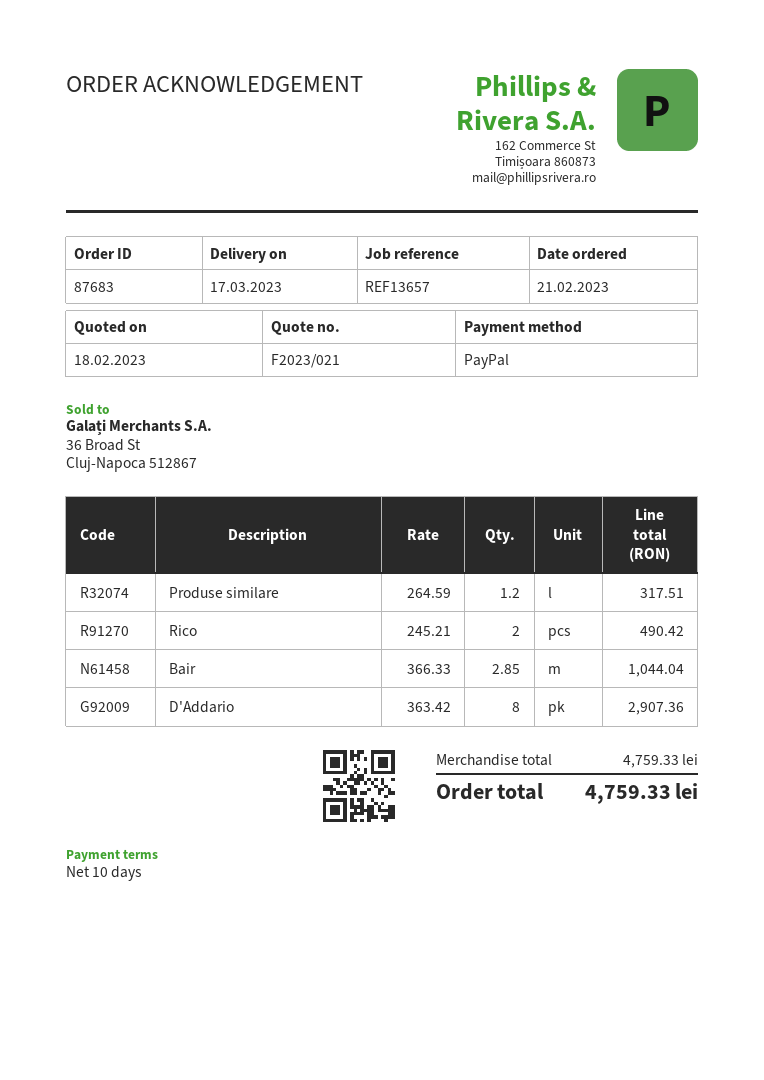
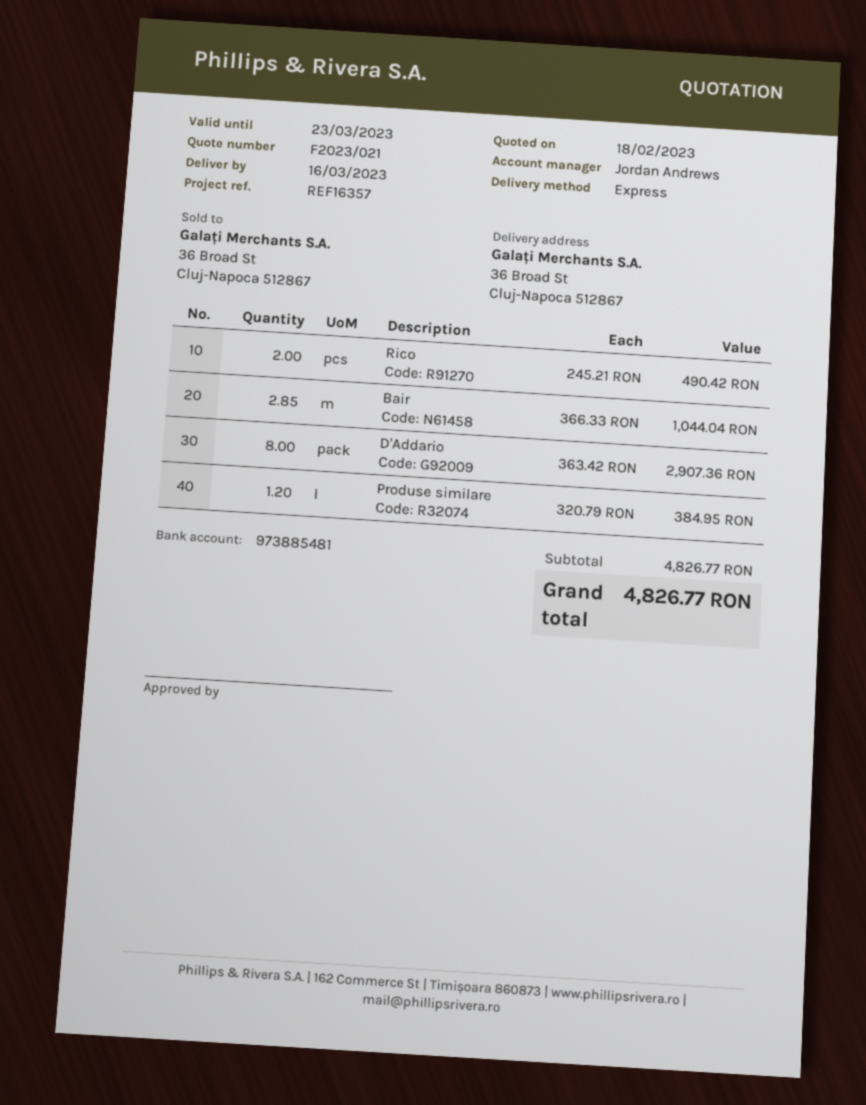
delivery date: 2023-03-17 -> 2023-03-16
reference: REF13657 -> REF16357
Produse similare: 1.2 x 264.59 = 317.51 -> 1.2 x 320.79 = 384.95
subtotal: 4759.33 -> 4826.77
total: 4759.33 -> 4826.77

